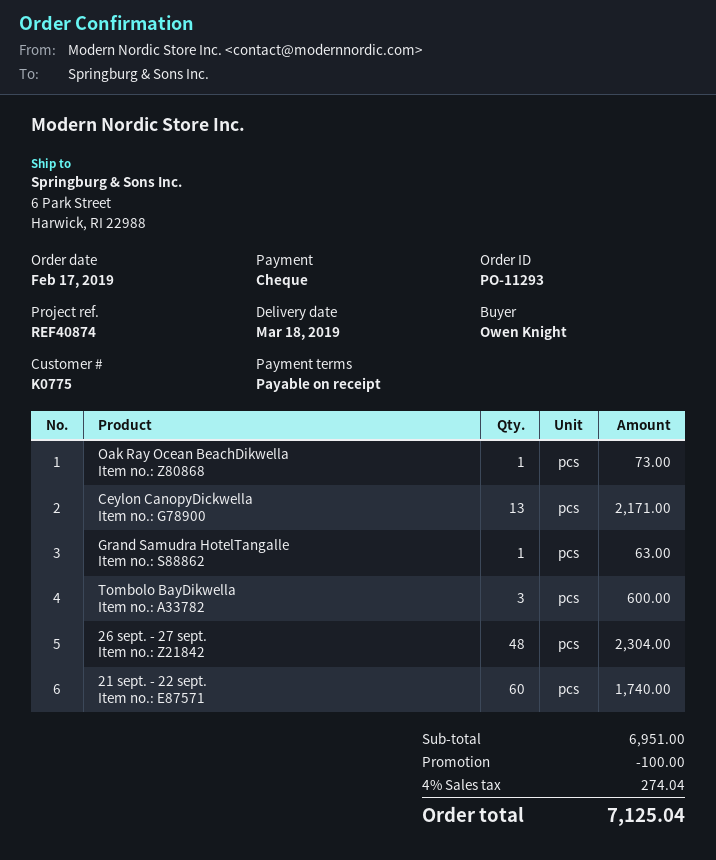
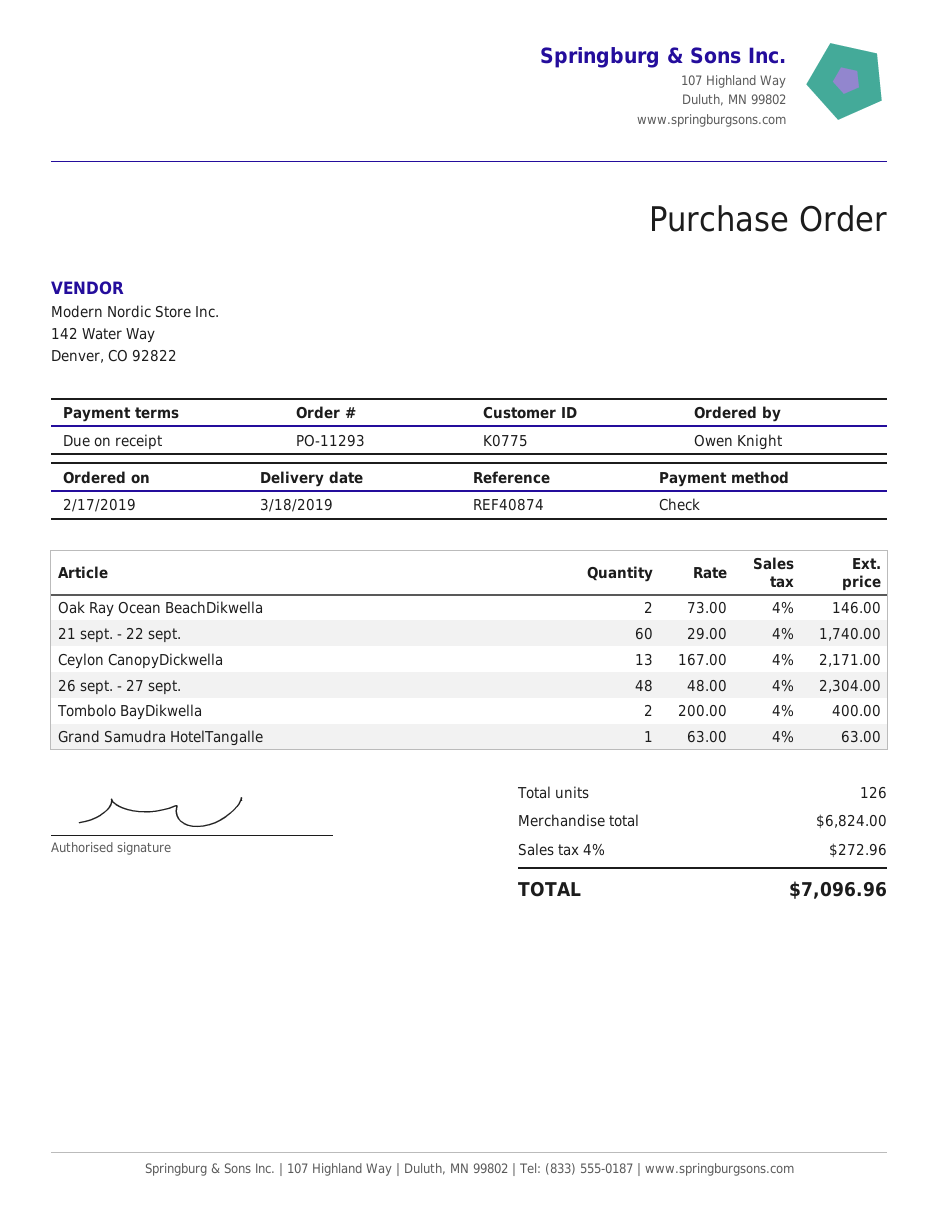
Oak Ray Ocean BeachDikwella: 1 for 73.00 -> 2 for 146.00
Tombolo BayDikwella: 3 for 600.00 -> 2 for 400.00
subtotal: 6951.00 -> 6824.00
discount: 100.00 -> none
tax: 4% = 274.04 -> 4% = 272.96
total: 7125.04 -> 7096.96

